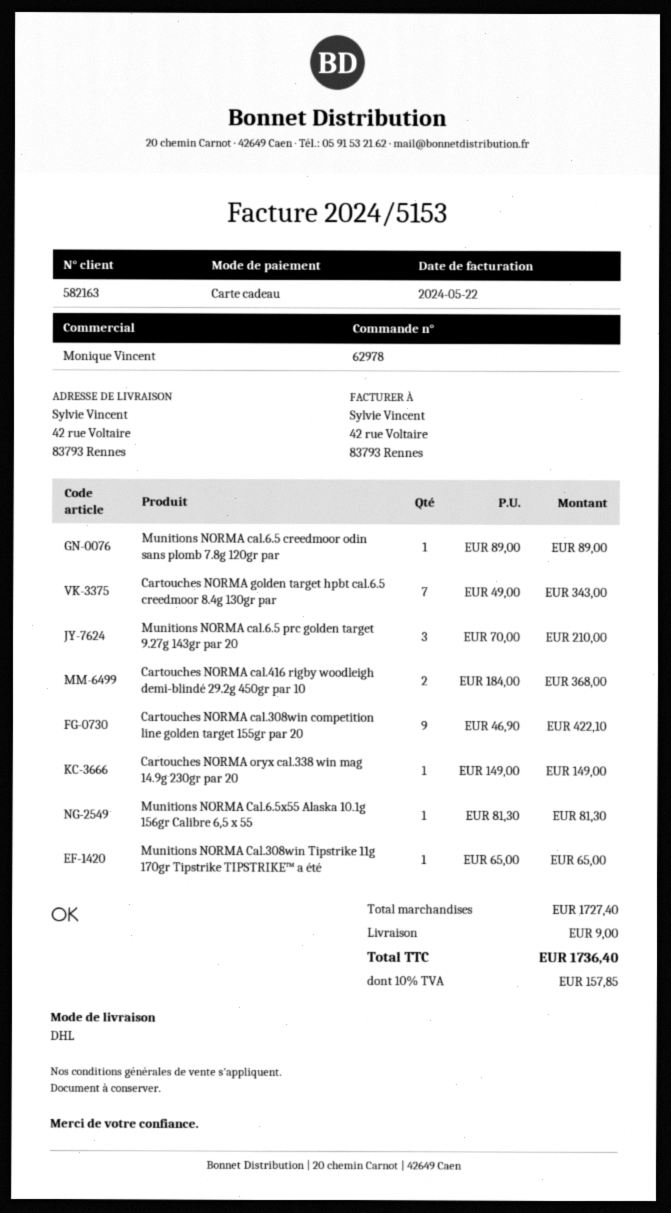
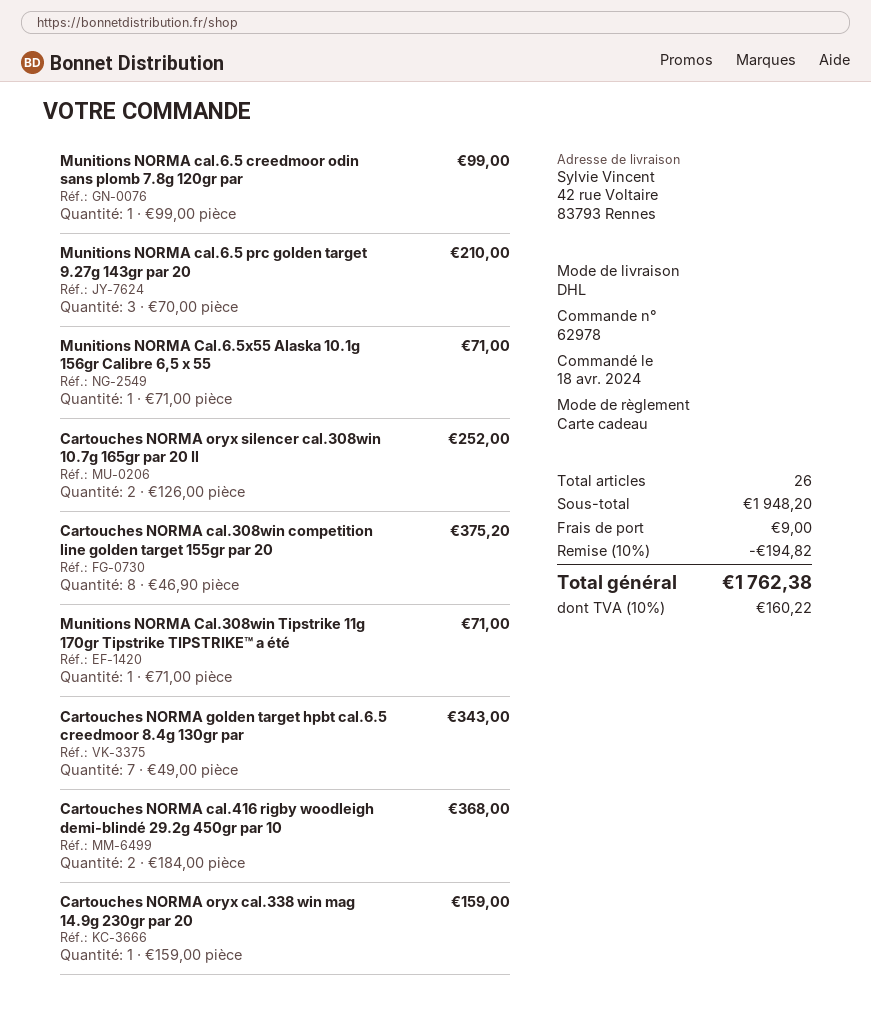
Munitions NORMA cal.6.5 creedmoor odin sans plomb 7.8g 120gr par: 1 x 89.00 = 89.00 -> 1 x 99.00 = 99.00
Cartouches NORMA cal.308win competition line golden target 155gr par 20: 9 x 46.90 = 422.10 -> 8 x 46.90 = 375.20
Cartouches NORMA oryx cal.338 win mag 14.9g 230gr par 20: 1 x 149.00 = 149.00 -> 1 x 159.00 = 159.00
Munitions NORMA Cal.6.5x55 Alaska 10.1g 156gr Calibre 6,5 x 55: 1 x 81.30 = 81.30 -> 1 x 71.00 = 71.00
Munitions NORMA Cal.308win Tipstrike 11g 170gr Tipstrike TIPSTRIKE™ a été: 1 x 65.00 = 65.00 -> 1 x 71.00 = 71.00
Cartouches NORMA oryx silencer cal.308win 10.7g 165gr par 20 Il: none -> 2 x 126.00 = 252.00
subtotal: 1727.40 -> 1948.20
discount: none -> 10% = 194.82
tax: 10% = 157.85 -> 10% = 160.22
total: 1736.40 -> 1762.38

